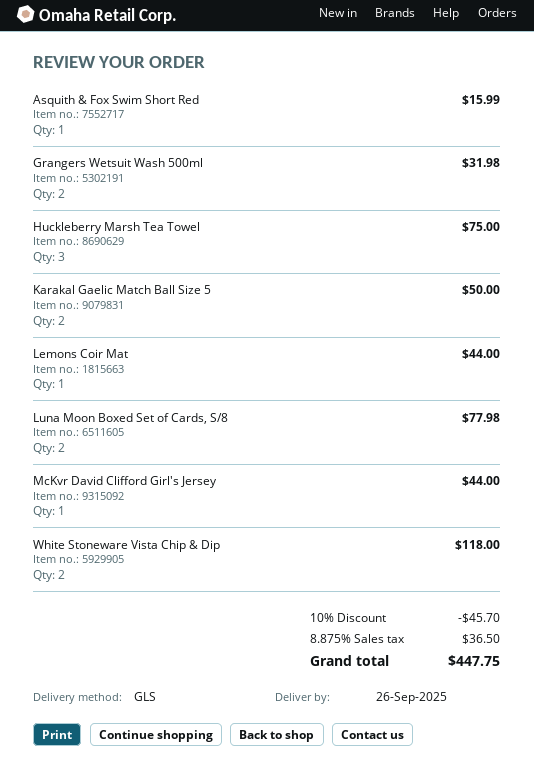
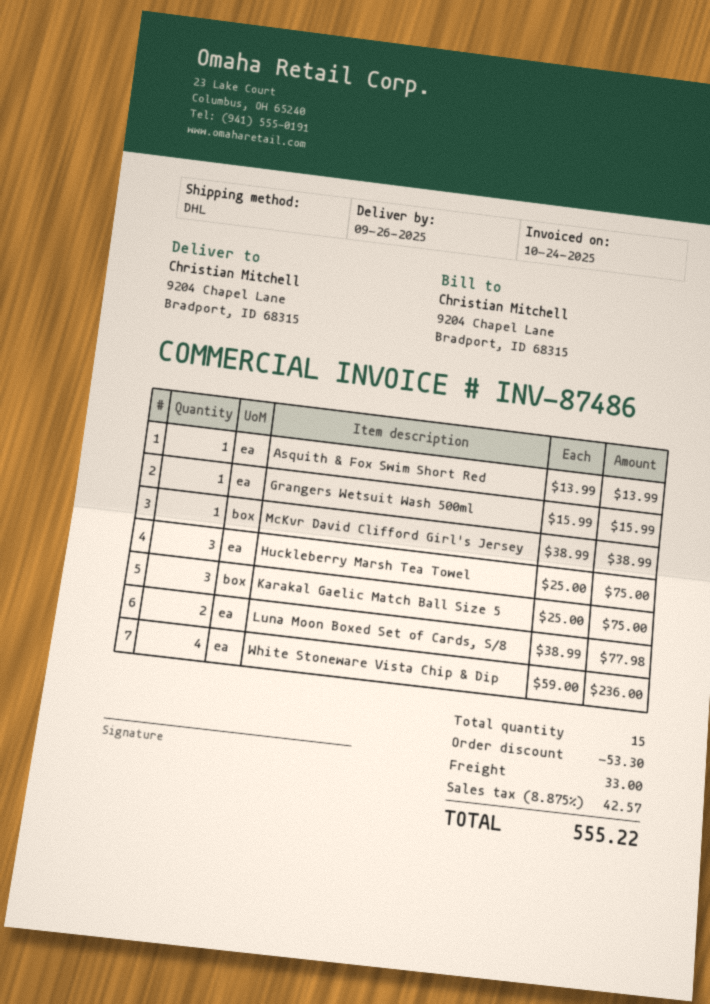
shipping method: GLS -> DHL
Asquith & Fox Swim Short Red: 1 for 15.99 -> 1 for 13.99
Grangers Wetsuit Wash 500ml: 2 for 31.98 -> 1 for 15.99
Karakal Gaelic Match Ball Size 5: 2 for 50.00 -> 3 for 75.00
Lemons Coir Mat: 1 for 44.00 -> none
McKvr David Clifford Girl's Jersey: 1 for 44.00 -> 1 for 38.99
White Stoneware Vista Chip & Dip: 2 for 118.00 -> 4 for 236.00
discount: 45.70 -> 53.30
shipping: none -> 33.00
tax: 8.875% = 36.50 -> 8.875% = 42.57
total: 447.75 -> 555.22

